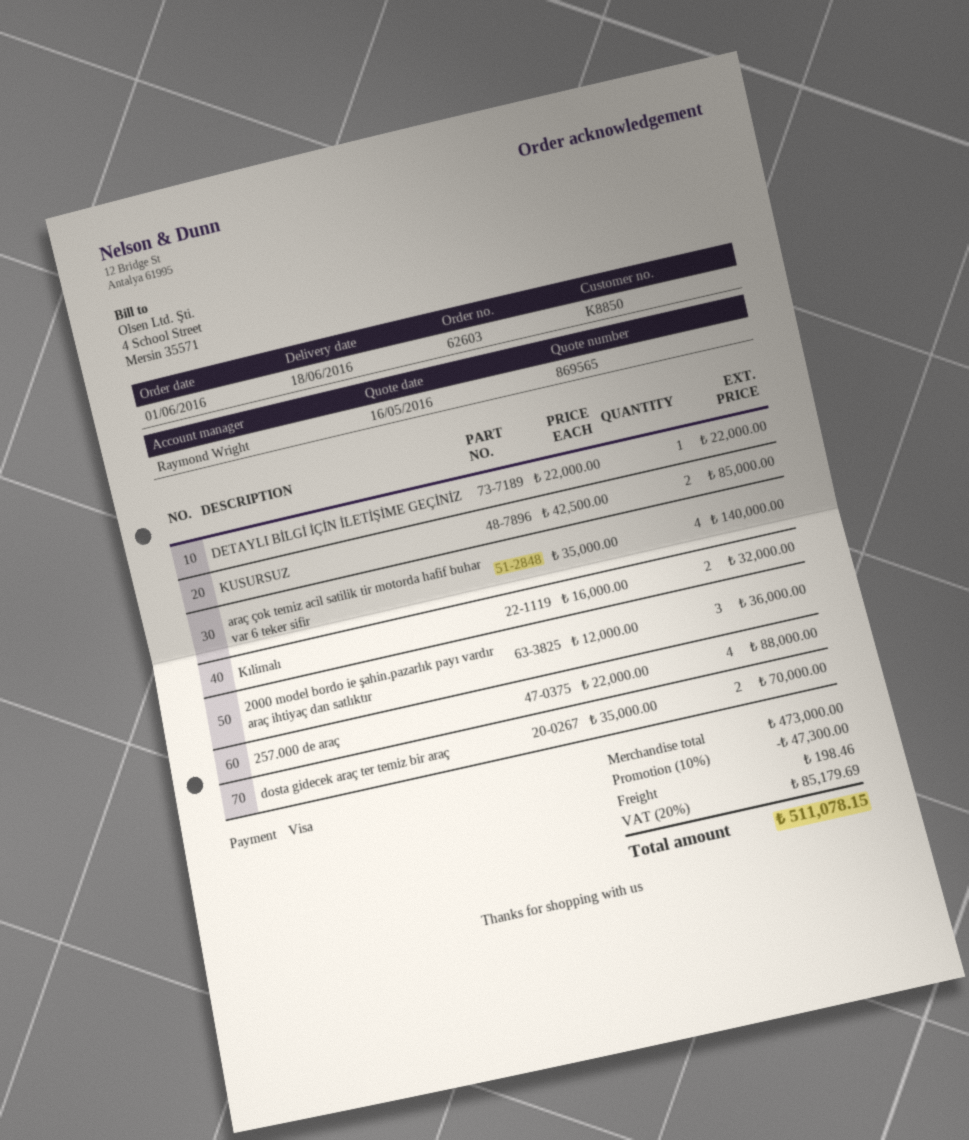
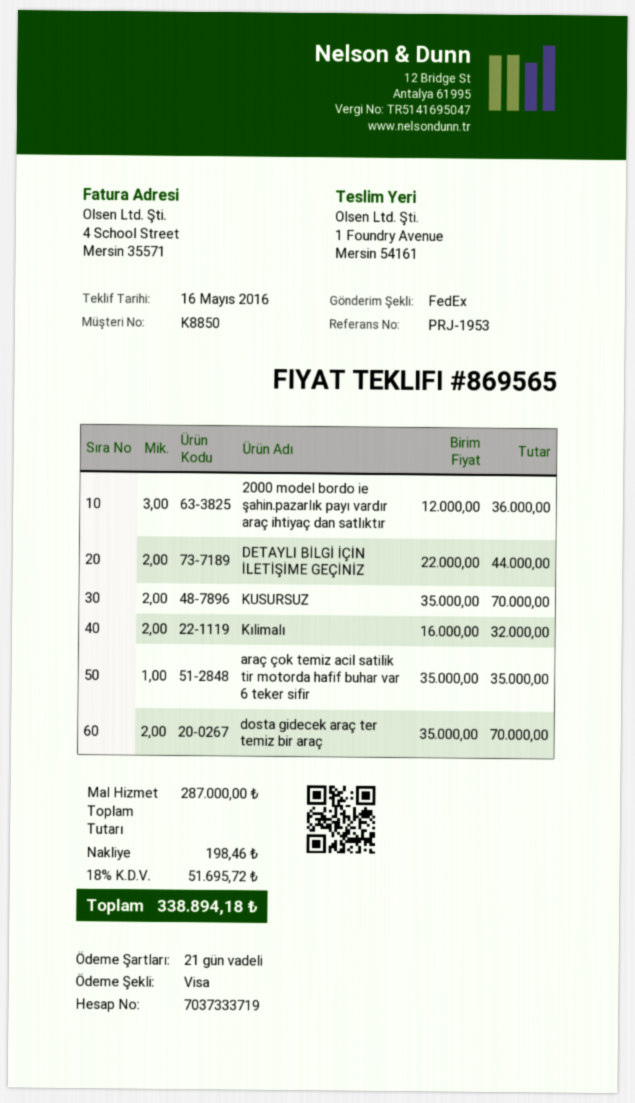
DETAYLI BİLGİ İÇİN İLETİŞİME GEÇİNİZ: 1 x 22000.00 = 22000.00 -> 2 x 22000.00 = 44000.00
KUSURSUZ: 2 x 42500.00 = 85000.00 -> 2 x 35000.00 = 70000.00
araç çok temiz acil satilik tir motorda hafif buhar var 6 teker sifir: 4 x 35000.00 = 140000.00 -> 1 x 35000.00 = 35000.00
257.000 de araç: 4 x 22000.00 = 88000.00 -> none
subtotal: 473000.00 -> 287000.00
discount: 10% = 47300.00 -> none
tax: 20% = 85179.69 -> 18% = 51695.72
total: 511078.15 -> 338894.18

